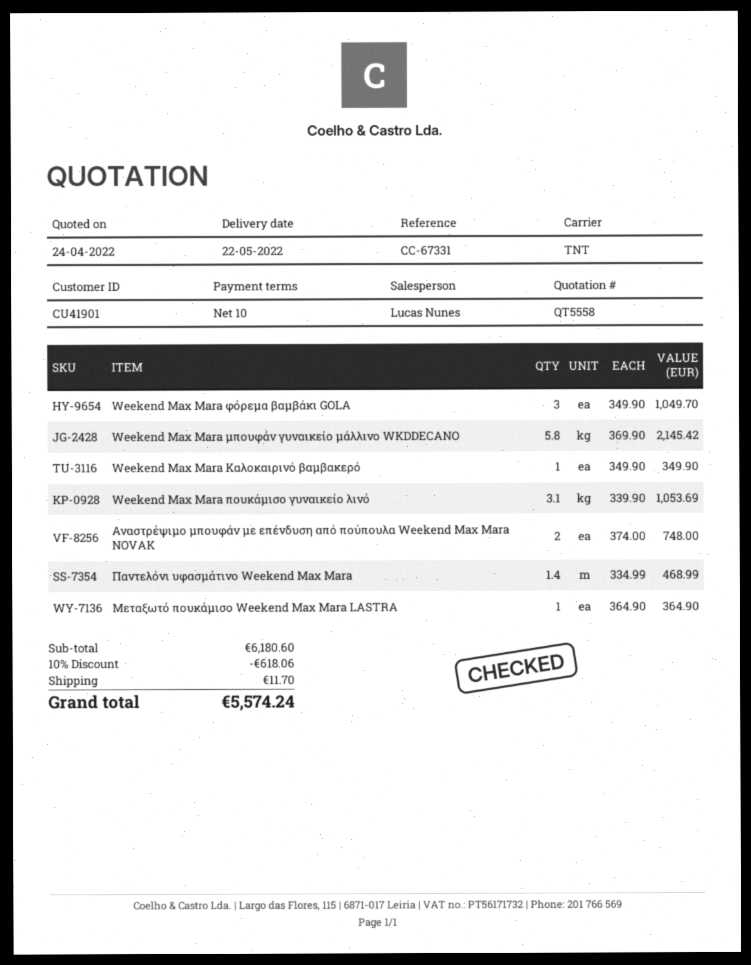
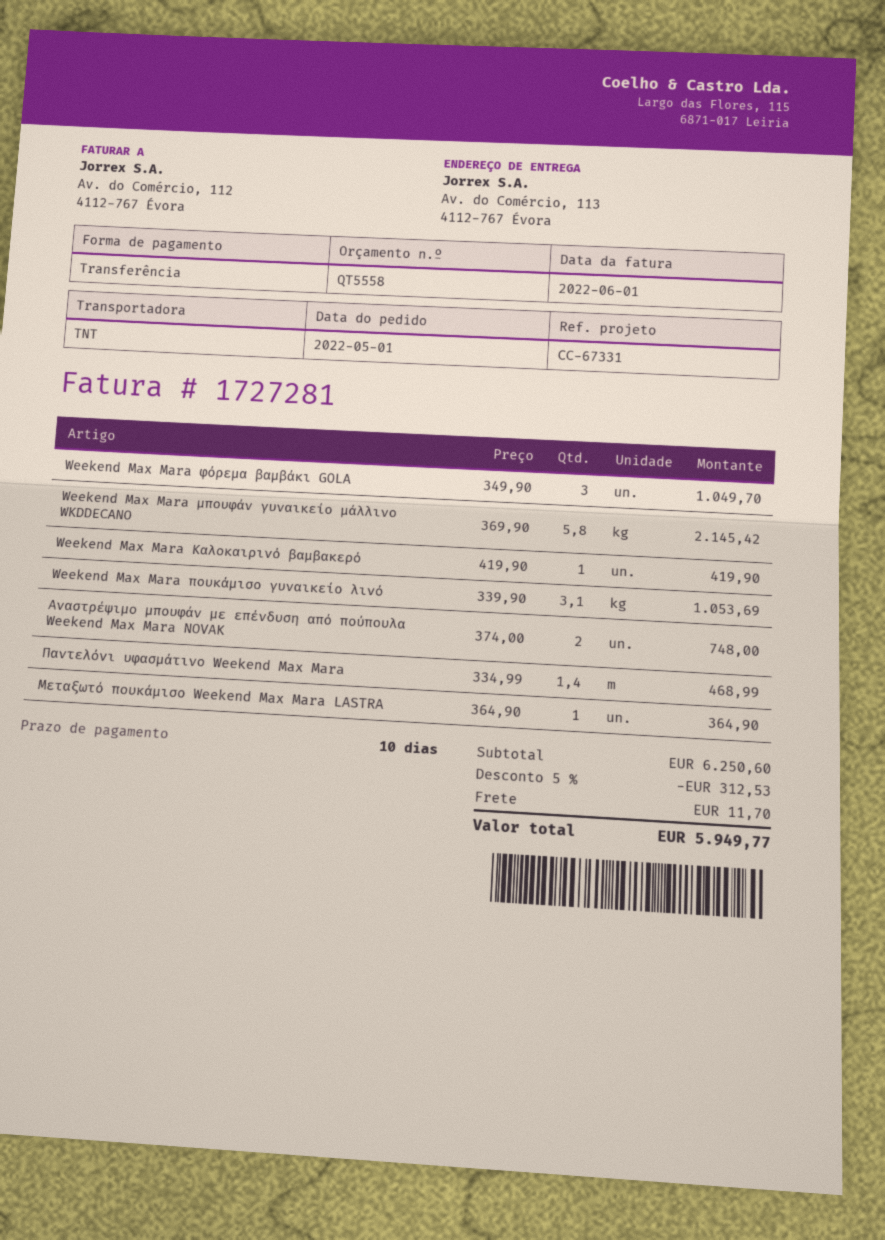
Weekend Max Mara Καλοκαιρινό βαμβακερό: 1 x 349.90 = 349.90 -> 1 x 419.90 = 419.90
subtotal: 6180.60 -> 6250.60
discount: 10% = 618.06 -> 5% = 312.53
total: 5574.24 -> 5949.77

